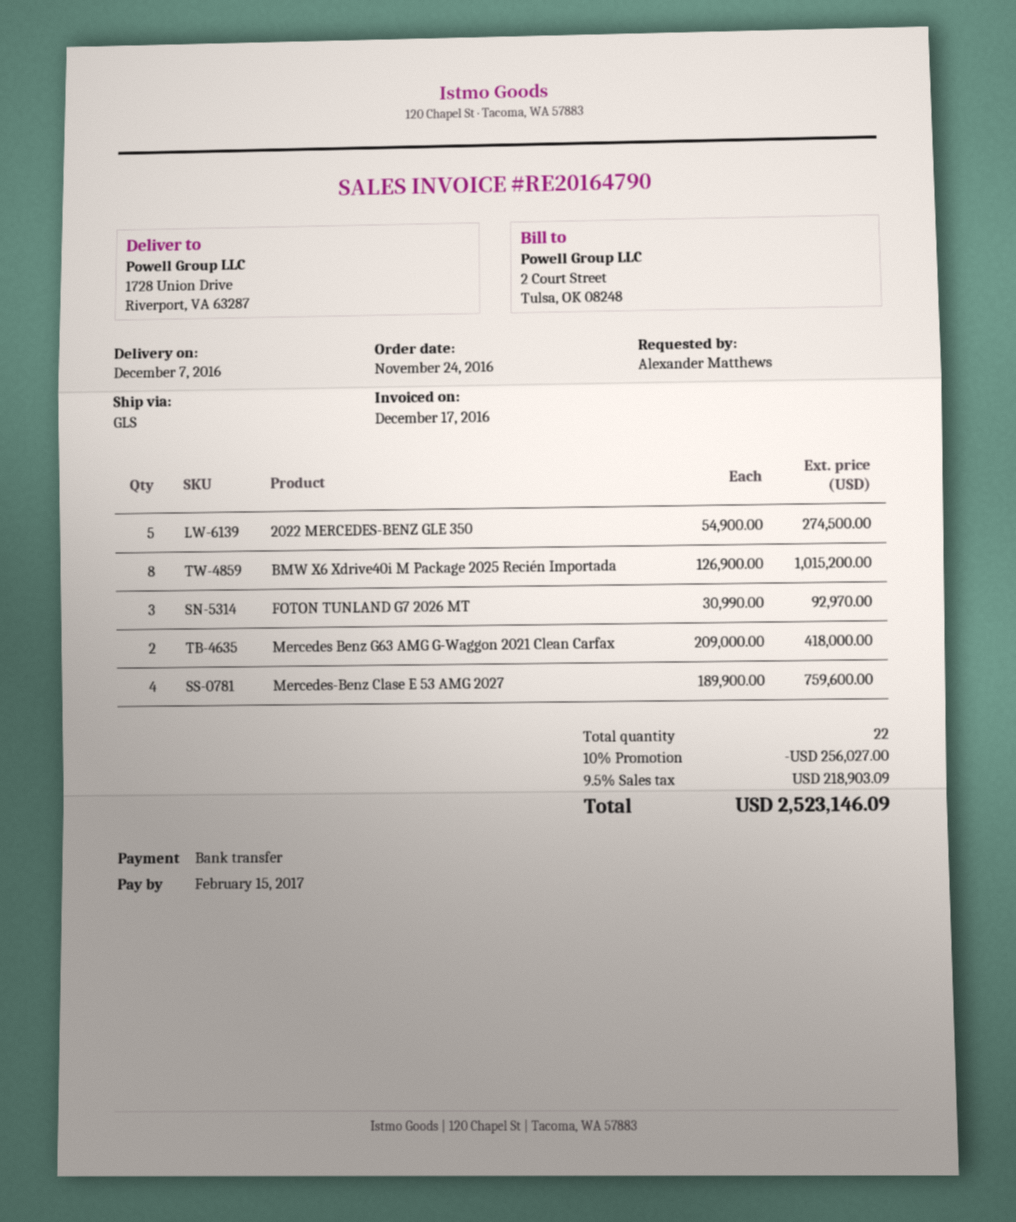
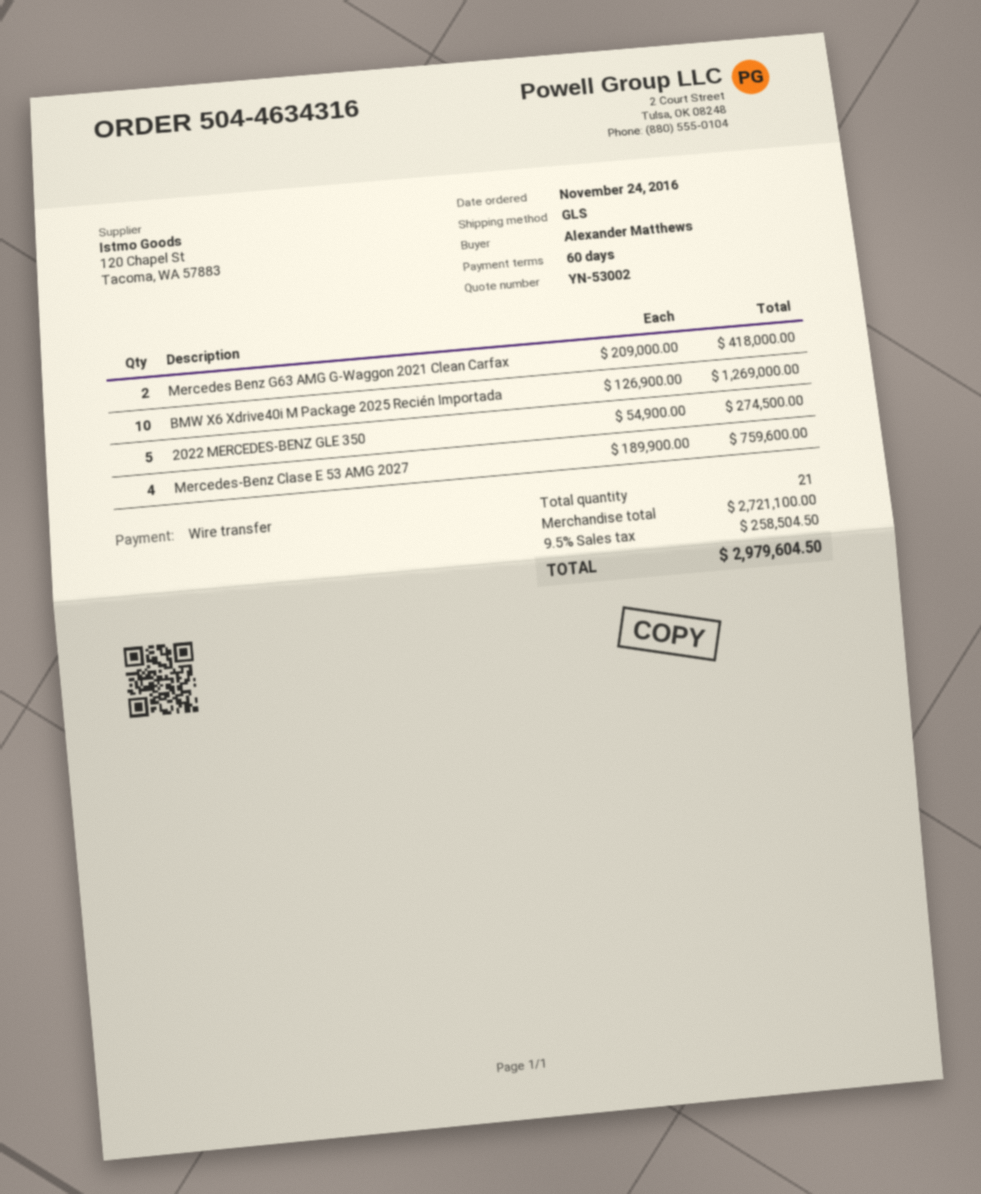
BMW X6 Xdrive40i M Package 2025 Recién Importada: 8 x 126900.00 = 1015200.00 -> 10 x 126900.00 = 1269000.00
FOTON TUNLAND G7 2026 MT: 3 x 30990.00 = 92970.00 -> none
total quantity: 22 -> 21
discount: 10% = 256027.00 -> none
tax: 9.5% = 218903.09 -> 9.5% = 258504.50
total: 2523146.09 -> 2979604.50

